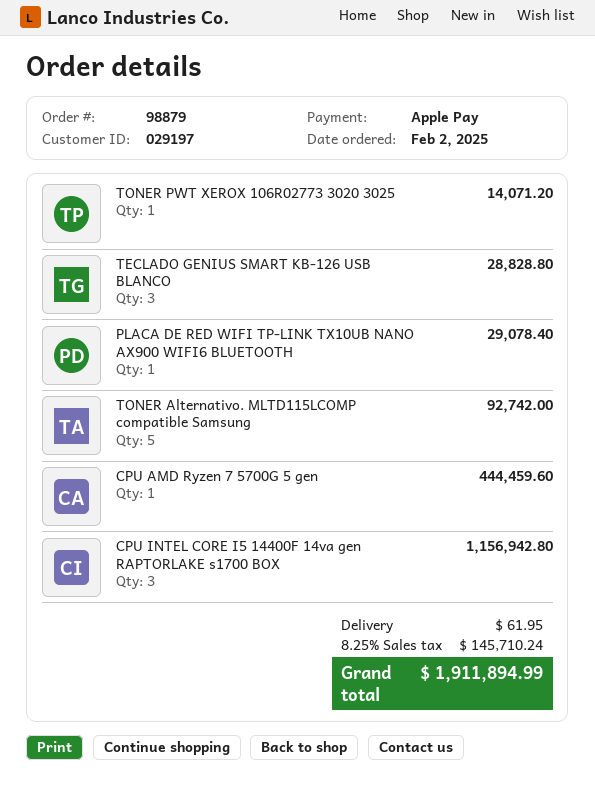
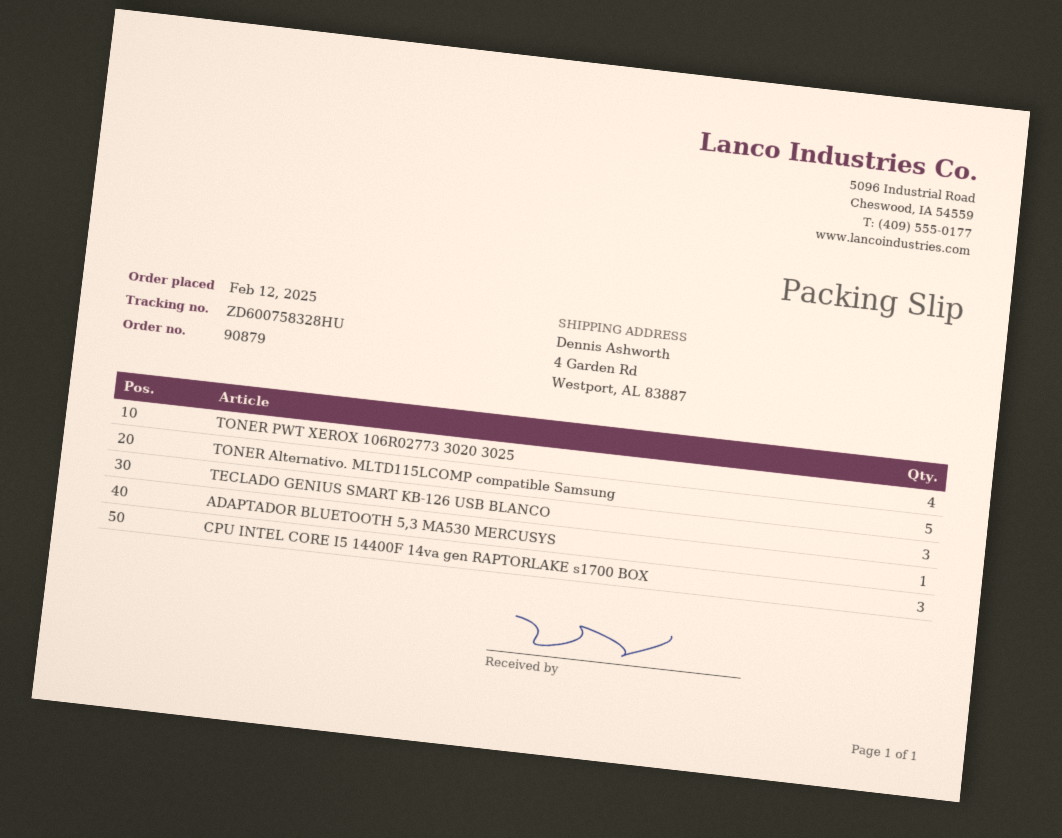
order number: 98879 -> 90879
order date: 2025-02-02 -> 2025-02-12
TONER PWT XEROX 106R02773 3020 3025: 1 -> 4
PLACA DE RED WIFI TP-LINK TX10UB NANO AX900 WIFI6 BLUETOOTH: 1 -> none
CPU AMD Ryzen 7 5700G 5 gen: 1 -> none
ADAPTADOR BLUETOOTH 5,3 MA530 MERCUSYS: none -> 1

